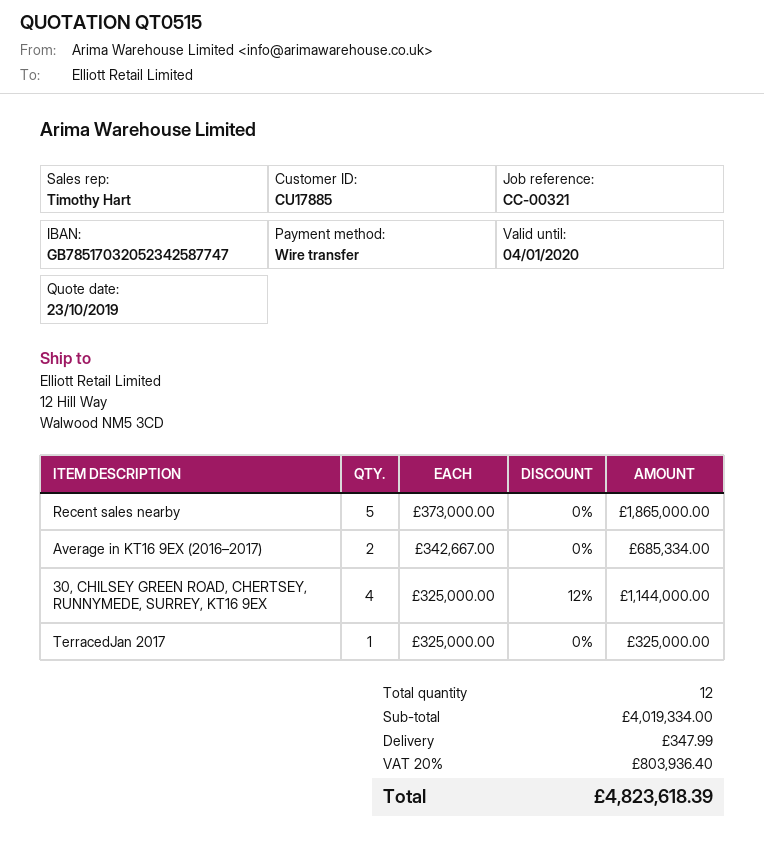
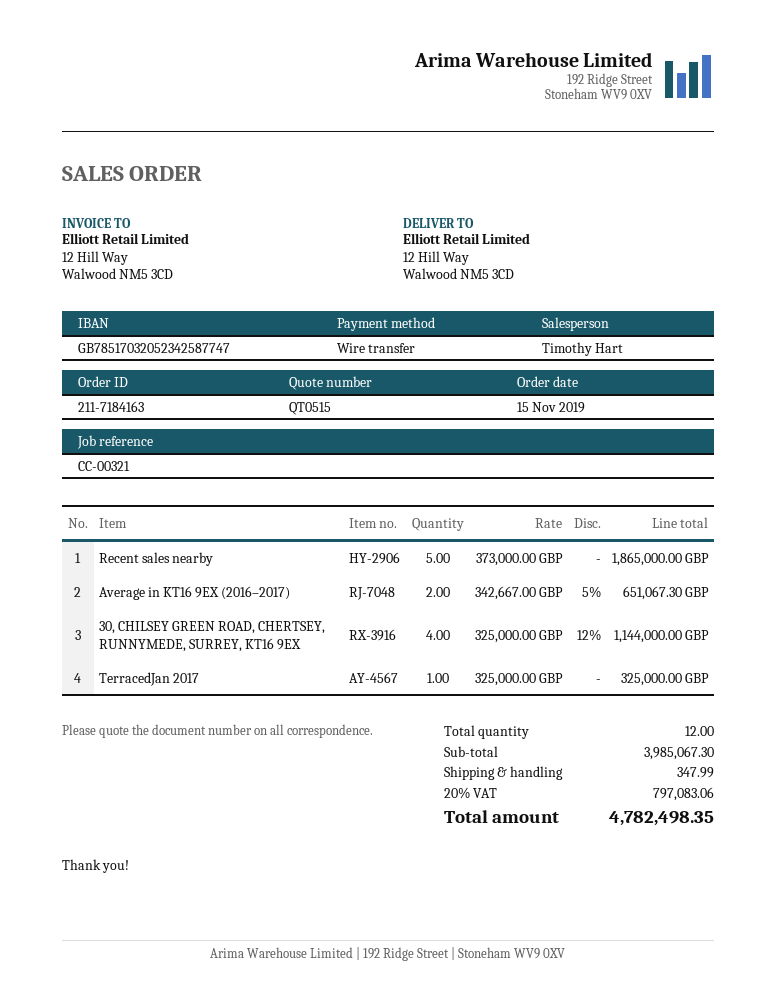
Average in KT16 9EX (2016–2017): 2 x 342667.00 = 685334.00 -> 2 x 342667.00 - 5% = 651067.30
subtotal: 4019334.00 -> 3985067.30
tax: 20% = 803936.40 -> 20% = 797083.06
total: 4823618.39 -> 4782498.35

